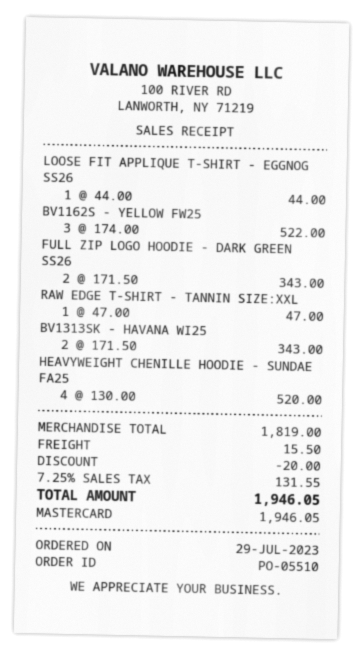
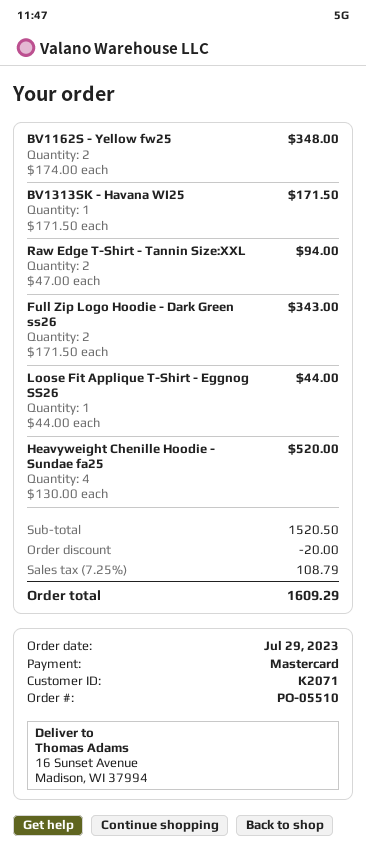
BV1162S - YELLOW FW25: 3 x 174.00 = 522.00 -> 2 x 174.00 = 348.00
RAW EDGE T-SHIRT - TANNIN SIZE:XXL: 1 x 47.00 = 47.00 -> 2 x 47.00 = 94.00
BV1313SK - HAVANA WI25: 2 x 171.50 = 343.00 -> 1 x 171.50 = 171.50
subtotal: 1819.00 -> 1520.50
shipping: 15.50 -> none
tax: 7.25% = 131.55 -> 7.25% = 108.79
total: 1946.05 -> 1609.29

